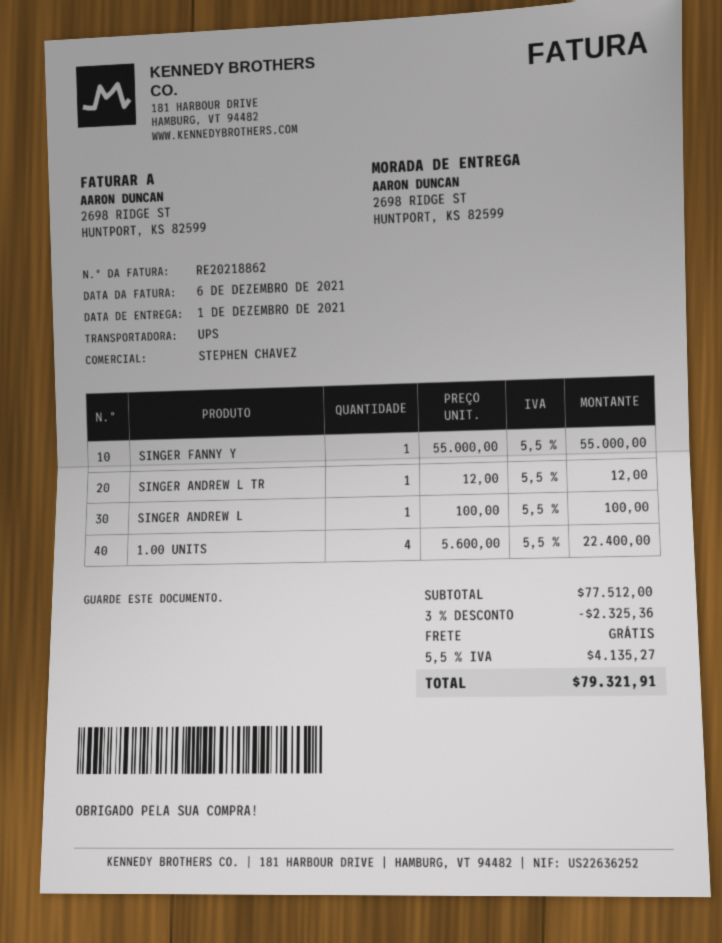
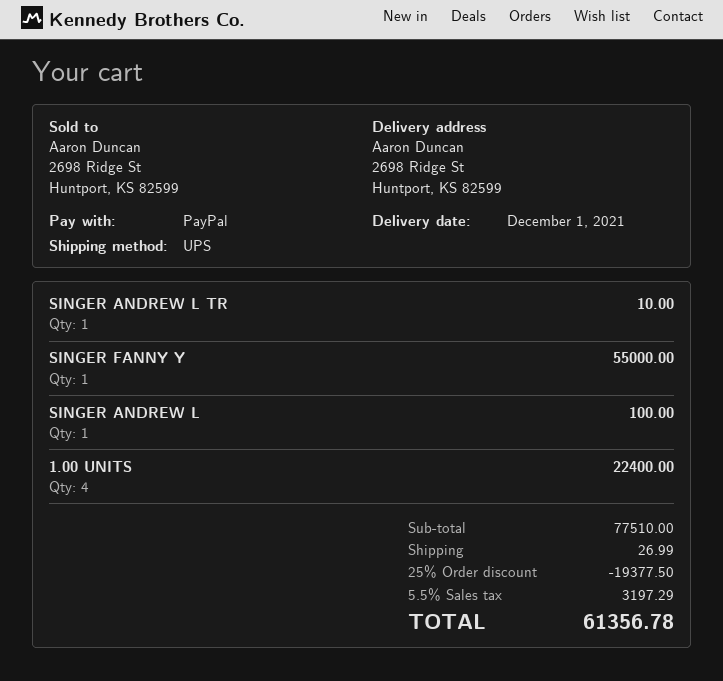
SINGER ANDREW L TR: 1 for 12.00 -> 1 for 10.00
subtotal: 77512.00 -> 77510.00
discount: 3% = 2325.36 -> 25% = 19377.50
shipping: 0.00 -> 26.99
tax: 5.5% = 4135.27 -> 5.5% = 3197.29
total: 79321.91 -> 61356.78

